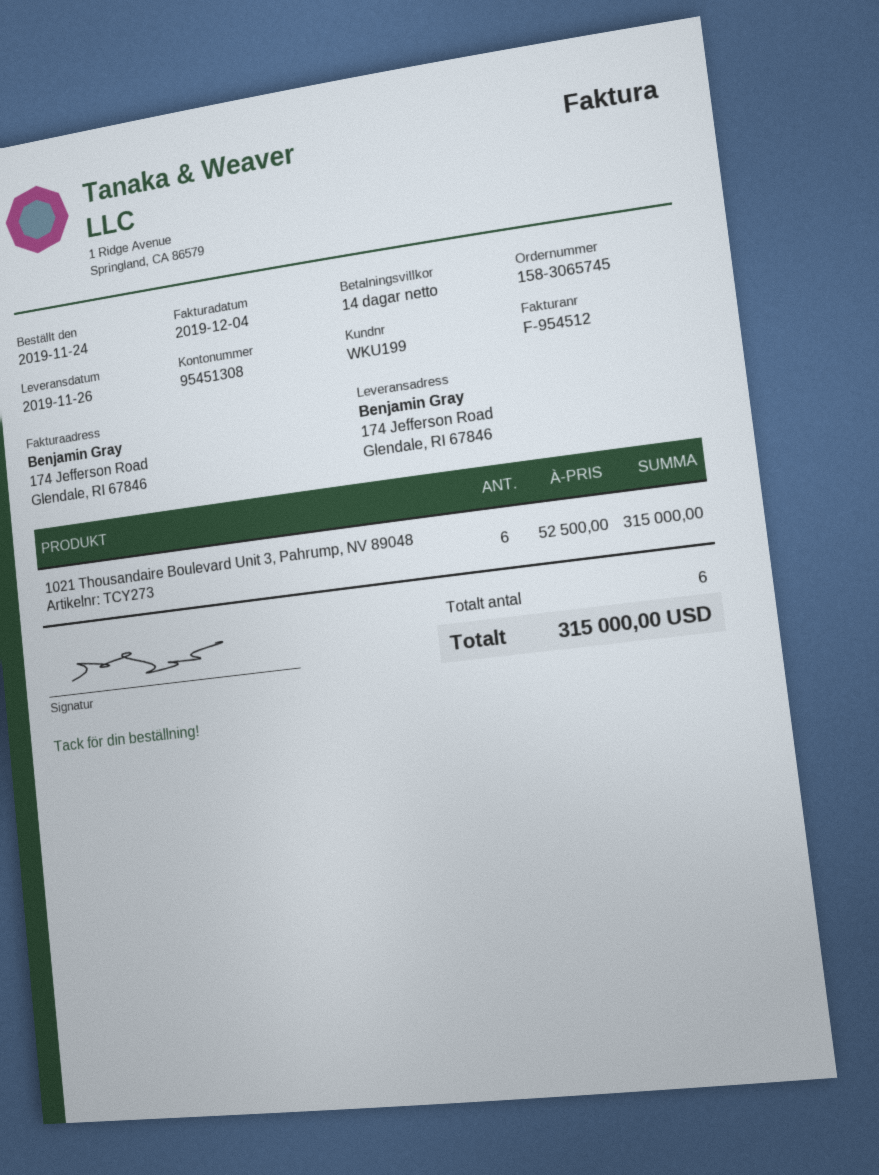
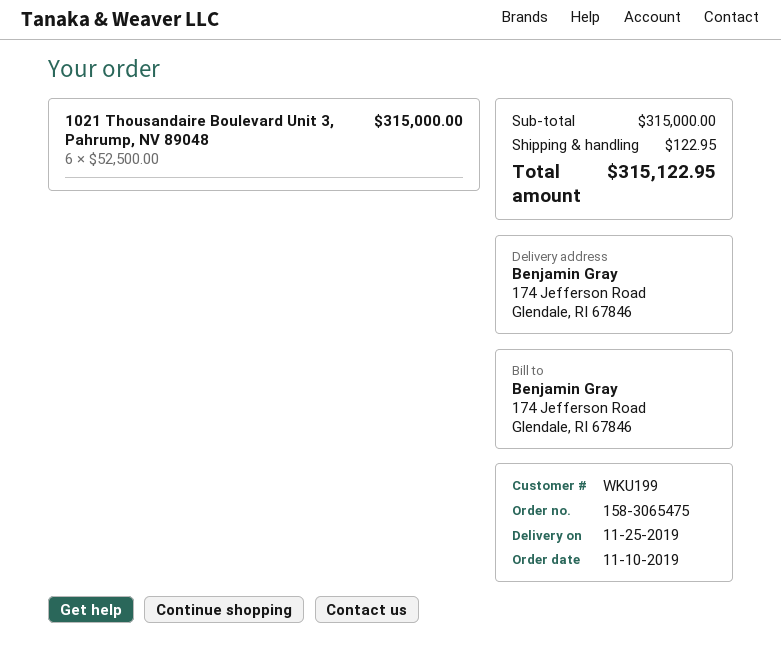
order number: 158-3065745 -> 158-3065475
order date: 2019-11-24 -> 2019-11-10
delivery date: 2019-11-26 -> 2019-11-25
shipping: none -> 122.95
total: 315000.00 -> 315122.95

